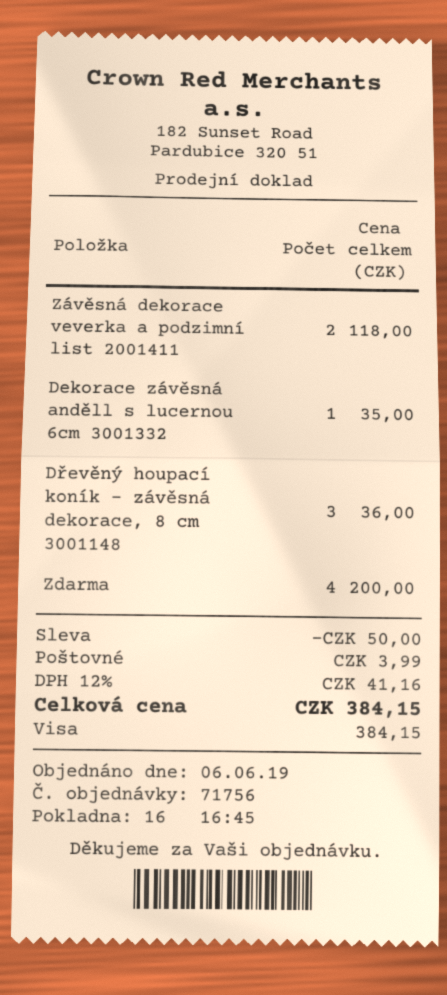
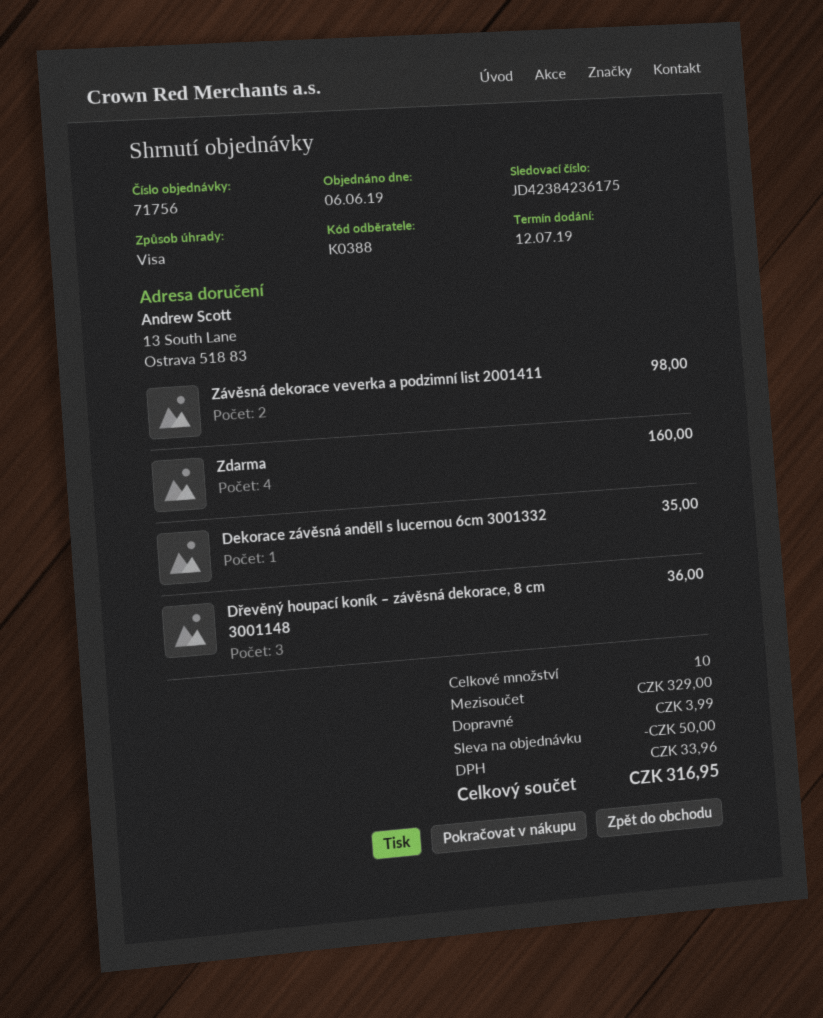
Závěsná dekorace veverka a podzimní list 2001411: 2 for 118.00 -> 2 for 98.00
Zdarma: 4 for 200.00 -> 4 for 160.00
tax: 41.16 -> 33.96
total: 384.15 -> 316.95

